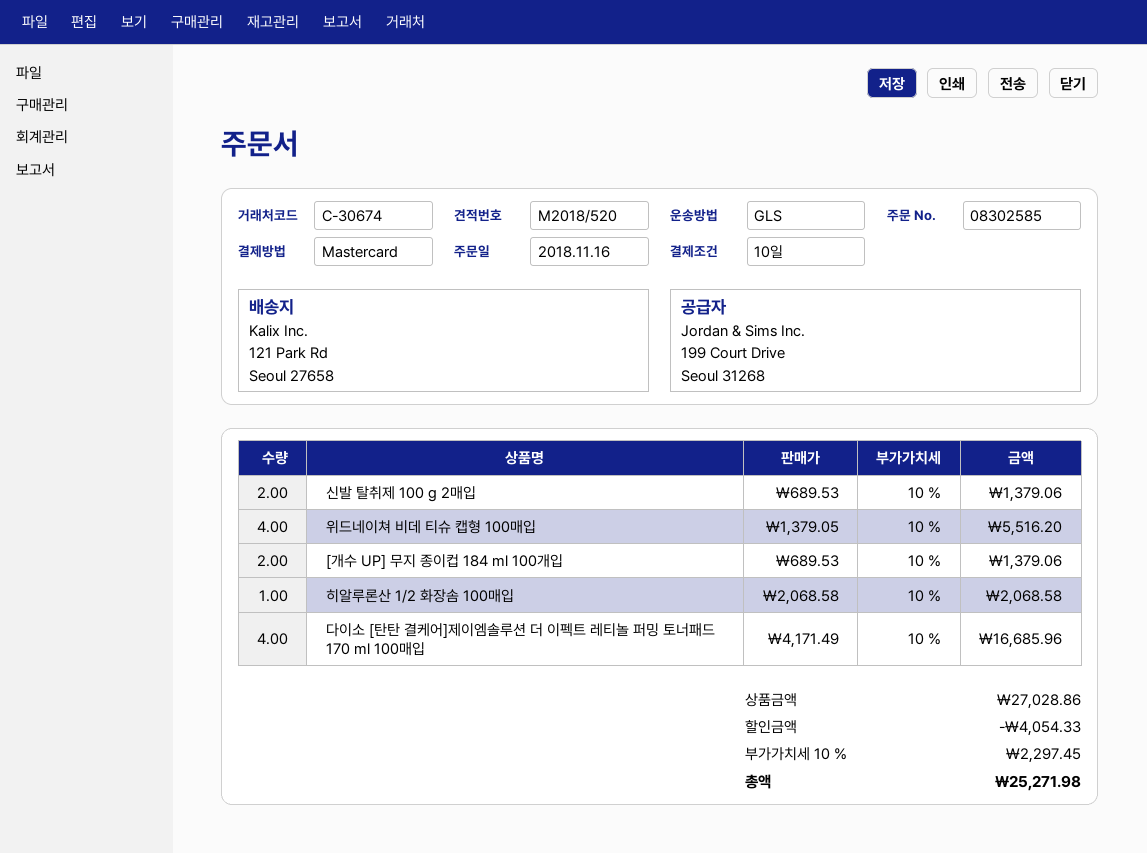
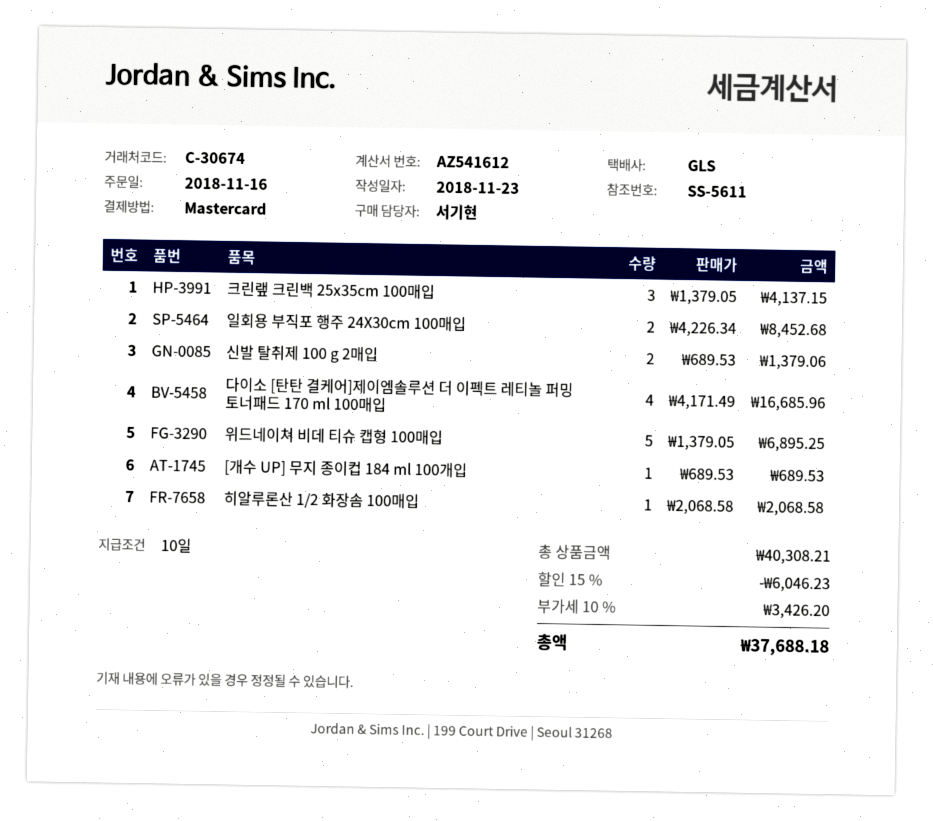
위드네이쳐 비데 티슈 캡형 100매입: 4 x 1379.05 = 5516.20 -> 5 x 1379.05 = 6895.25
[개수 UP] 무지 종이컵 184 ml 100개입: 2 x 689.53 = 1379.06 -> 1 x 689.53 = 689.53
크린랲 크린백 25x35cm 100매입: none -> 3 x 1379.05 = 4137.15
일회용 부직포 행주 24X30cm 100매입: none -> 2 x 4226.34 = 8452.68
subtotal: 27028.86 -> 40308.21
discount: 4054.33 -> 6046.23
tax: 10% = 2297.45 -> 10% = 3426.20
total: 25271.98 -> 37688.18

